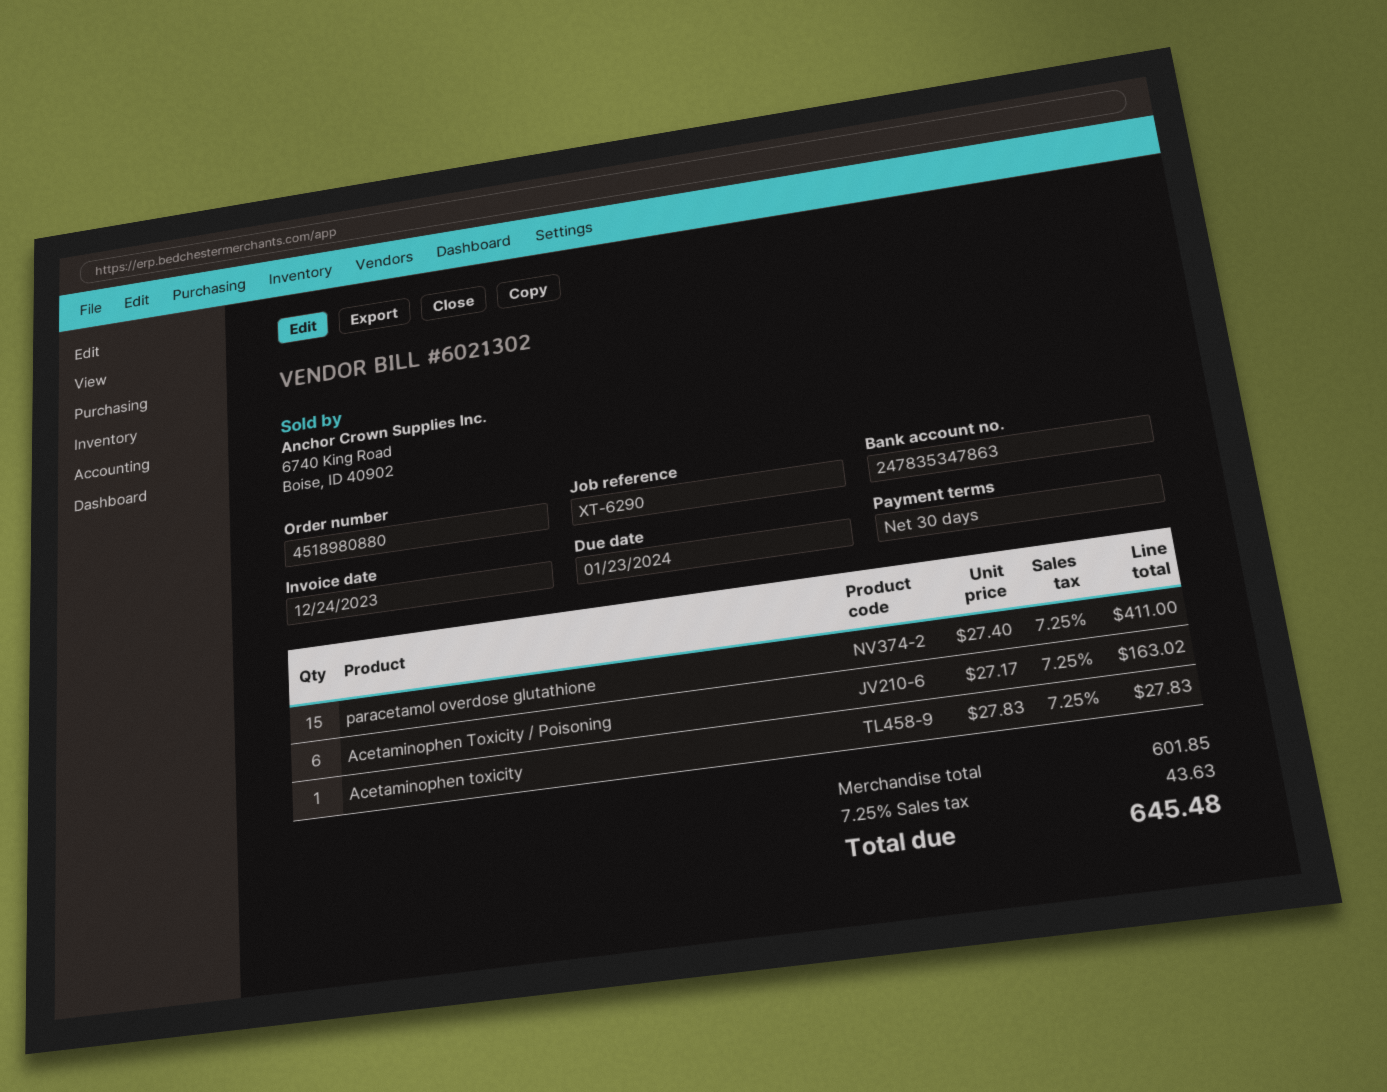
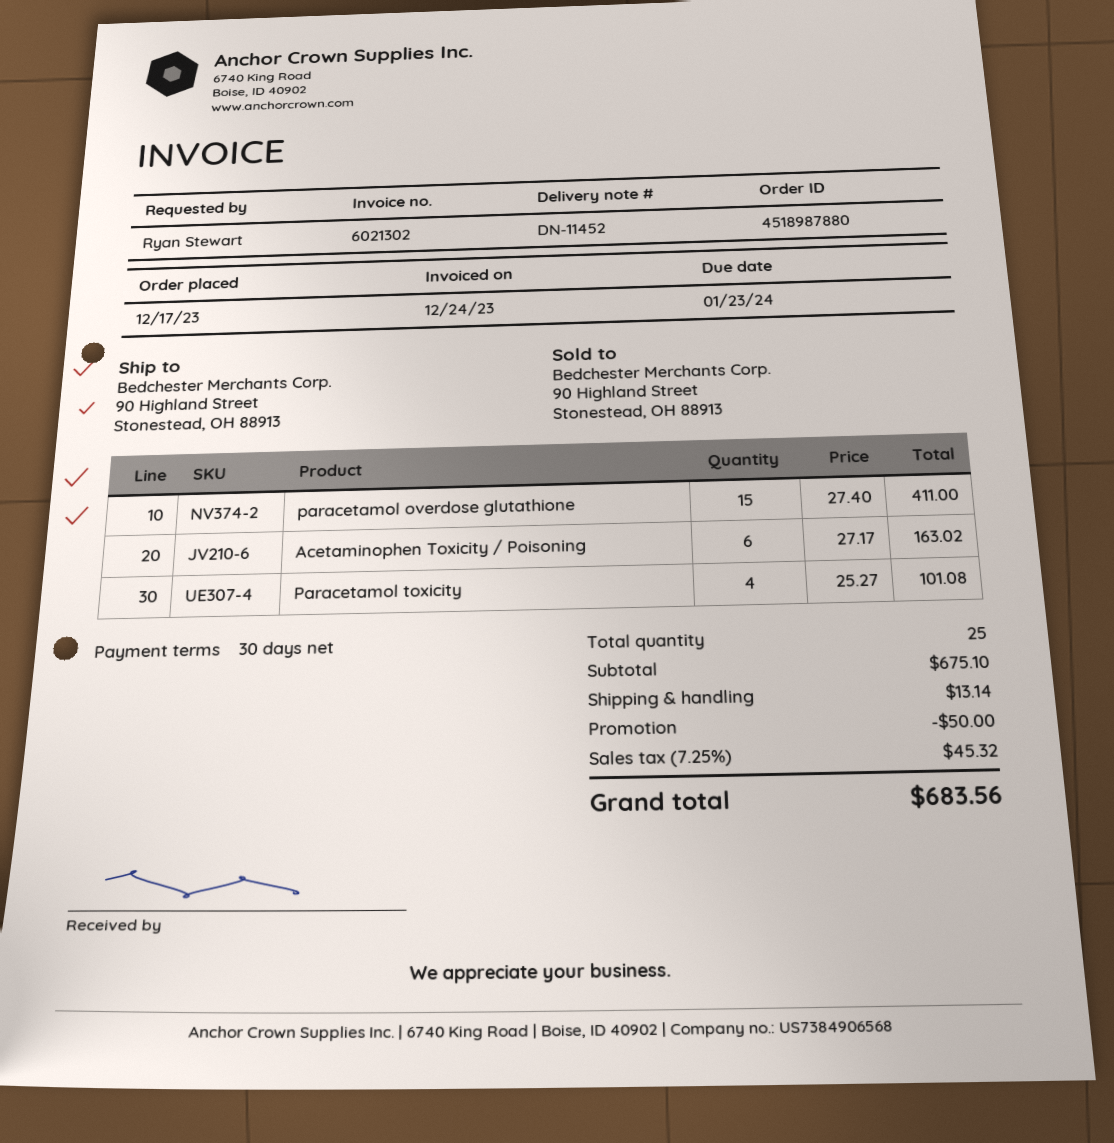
order number: 4518980880 -> 4518987880
Acetaminophen toxicity: 1 x 27.83 = 27.83 -> none
Paracetamol toxicity: none -> 4 x 25.27 = 101.08
subtotal: 601.85 -> 675.10
discount: none -> 50.00
shipping: none -> 13.14
tax: 7.25% = 43.63 -> 7.25% = 45.32
total: 645.48 -> 683.56

